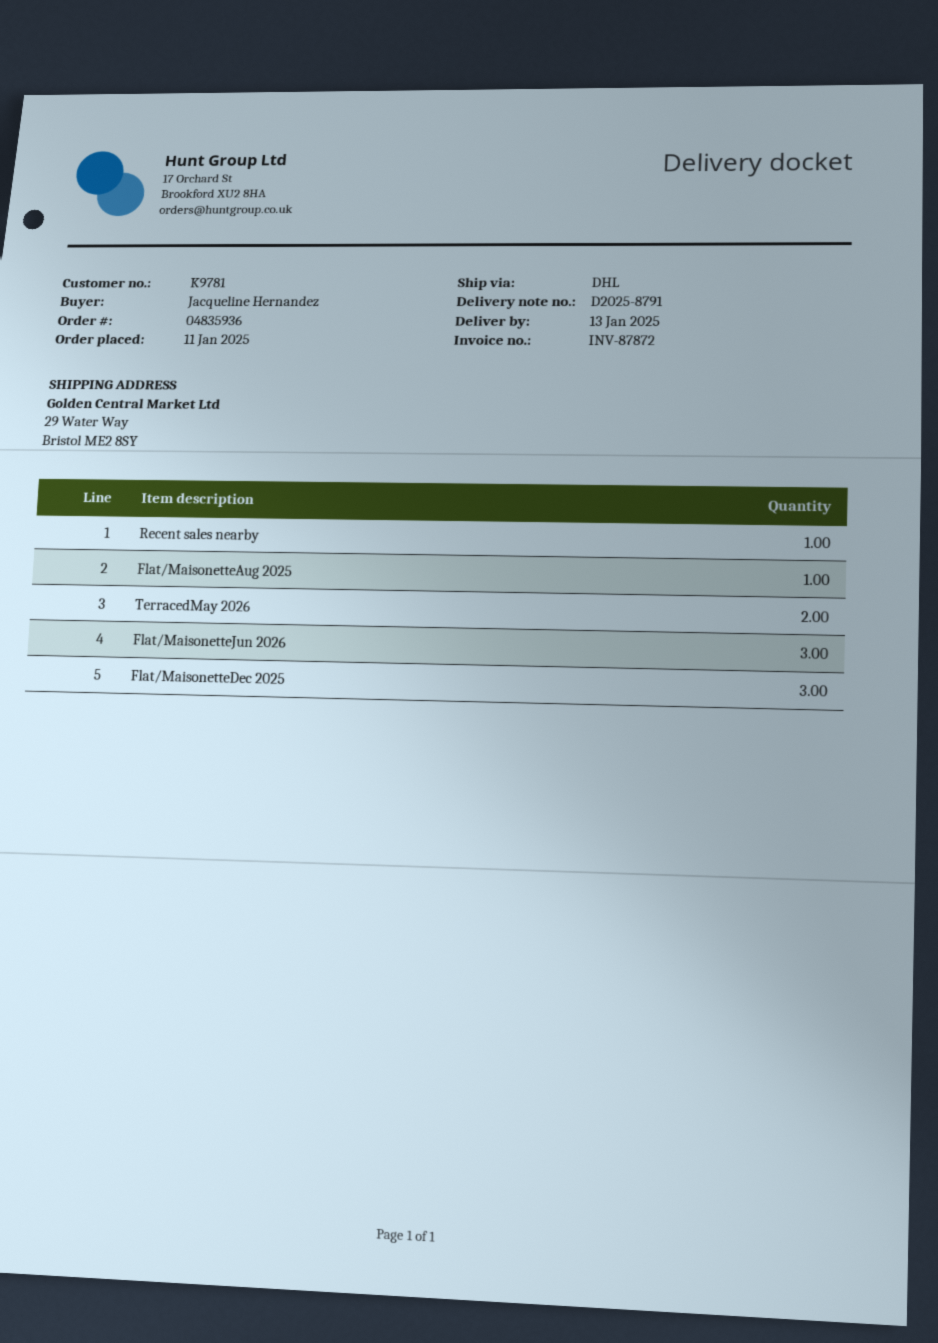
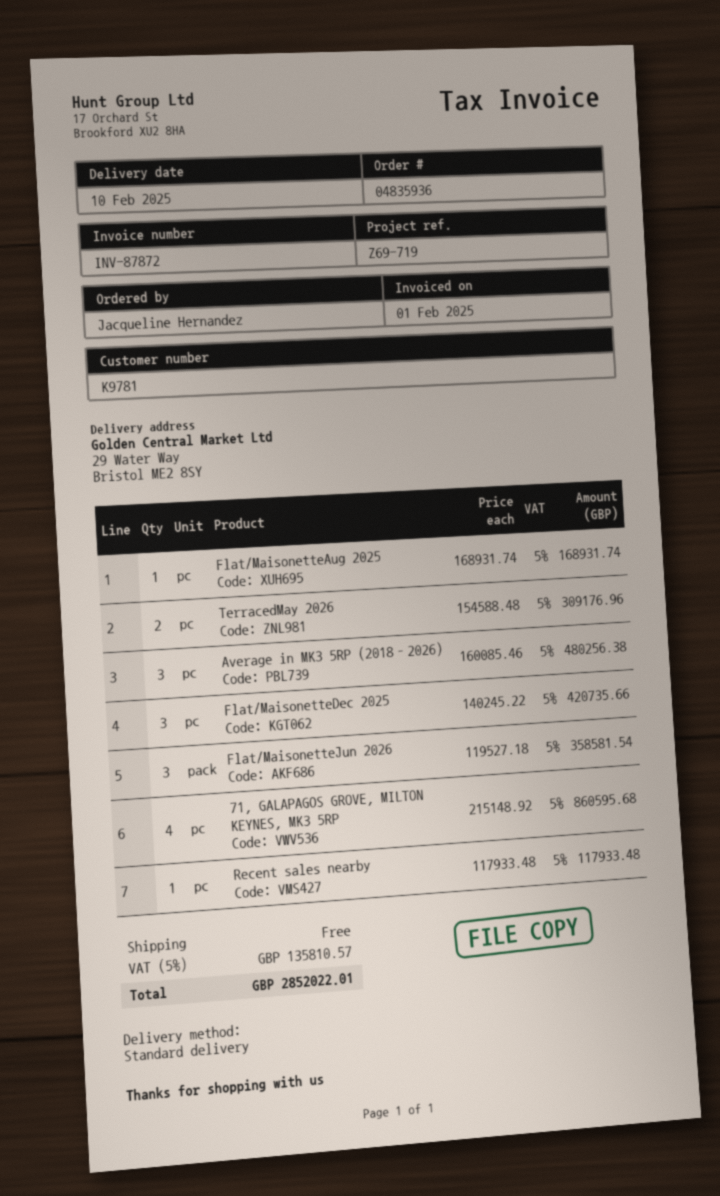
delivery date: 2025-01-13 -> 2025-02-10
shipping method: DHL -> standard
Average in MK3 5RP (2018–2026): none -> 3
71, GALAPAGOS GROVE, MILTON KEYNES, MK3 5RP: none -> 4

